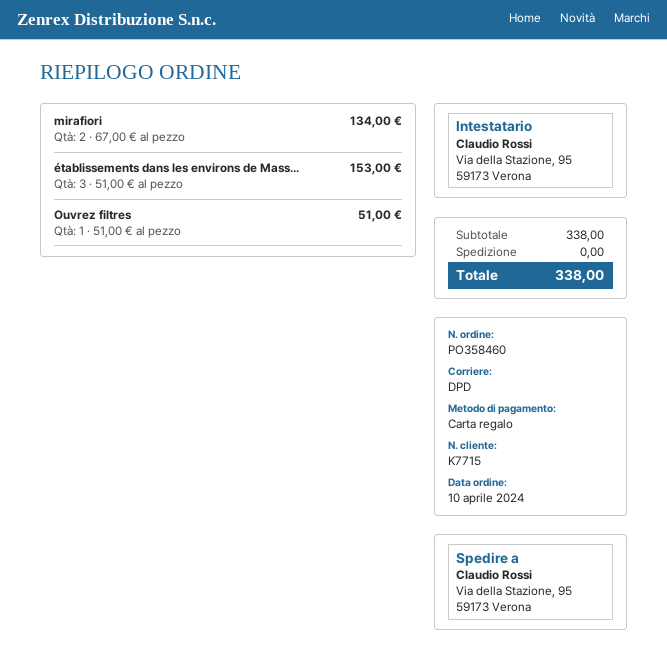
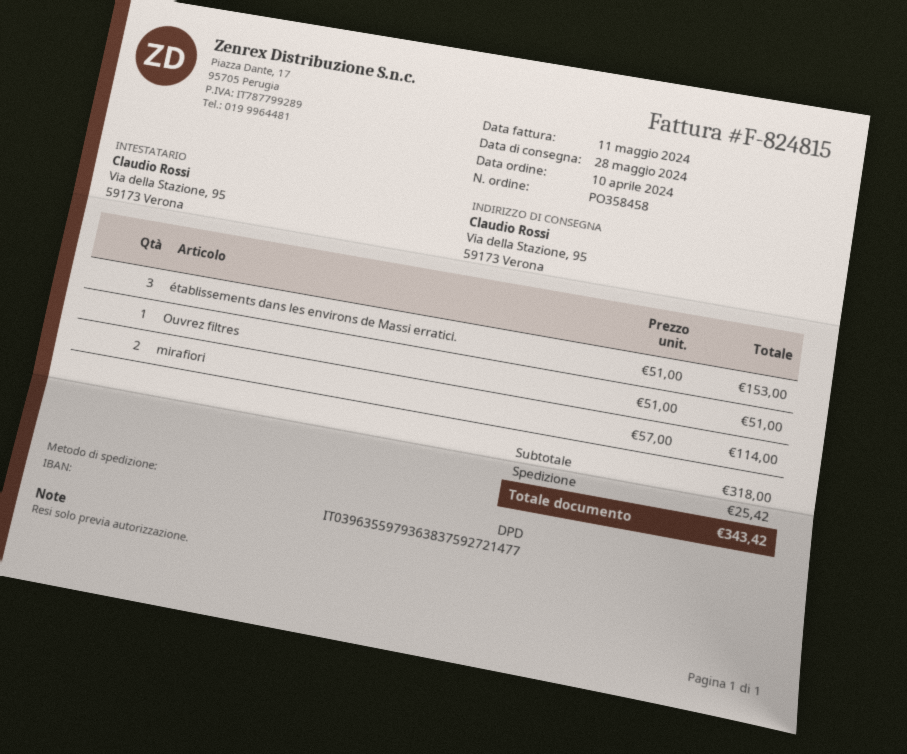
order number: PO358460 -> PO358458
mirafiori: 2 x 67.00 = 134.00 -> 2 x 57.00 = 114.00
subtotal: 338.00 -> 318.00
shipping: 0.00 -> 25.42
total: 338.00 -> 343.42

